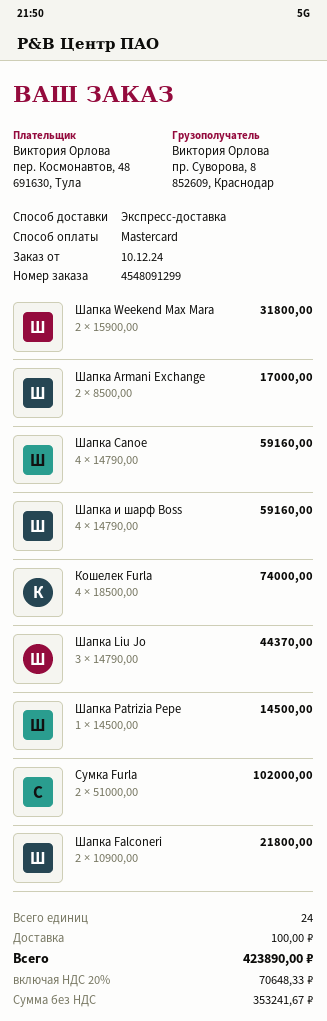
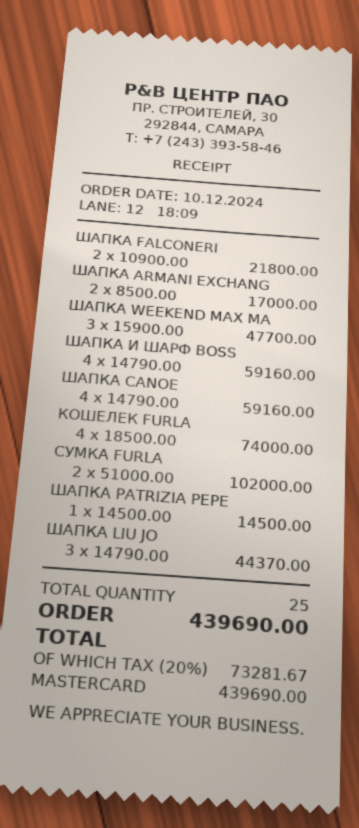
Шапка Weekend Max Mara: 2 x 15900.00 = 31800.00 -> 3 x 15900.00 = 47700.00
total quantity: 24 -> 25
shipping: 100.00 -> none
tax: 20% = 70648.33 -> 20% = 73281.67
total: 423890.00 -> 439690.00

